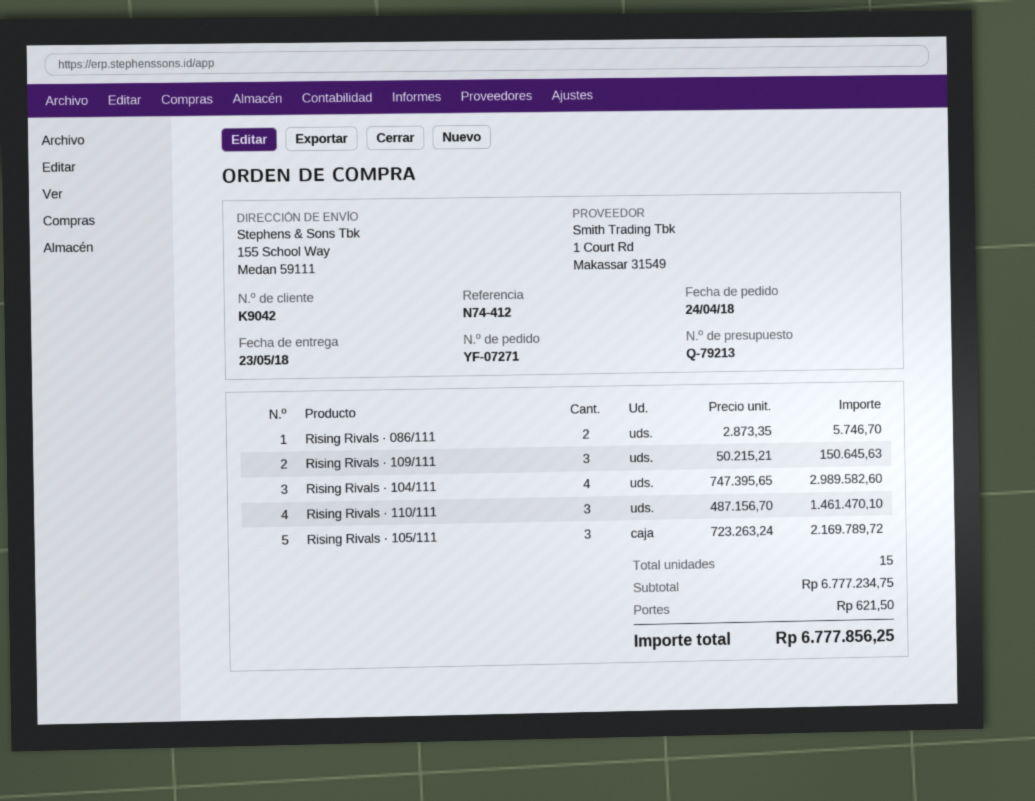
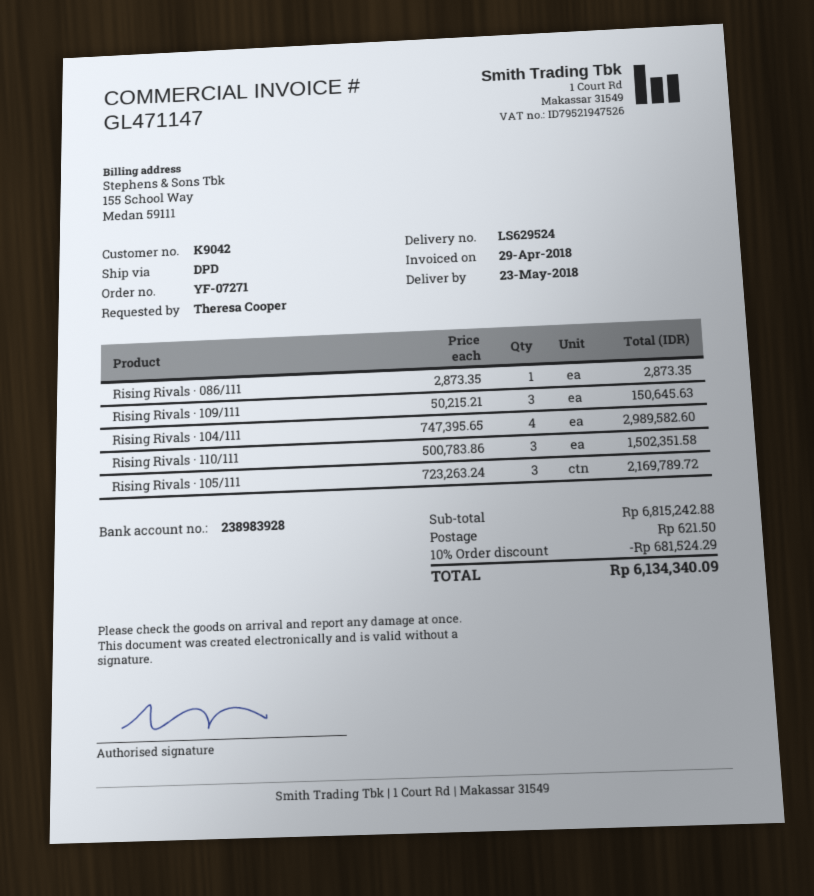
Rising Rivals · 086/111: 2 x 2873.35 = 5746.70 -> 1 x 2873.35 = 2873.35
Rising Rivals · 110/111: 3 x 487156.70 = 1461470.10 -> 3 x 500783.86 = 1502351.58
subtotal: 6777234.75 -> 6815242.88
discount: none -> 10% = 681524.29
total: 6777856.25 -> 6134340.09

